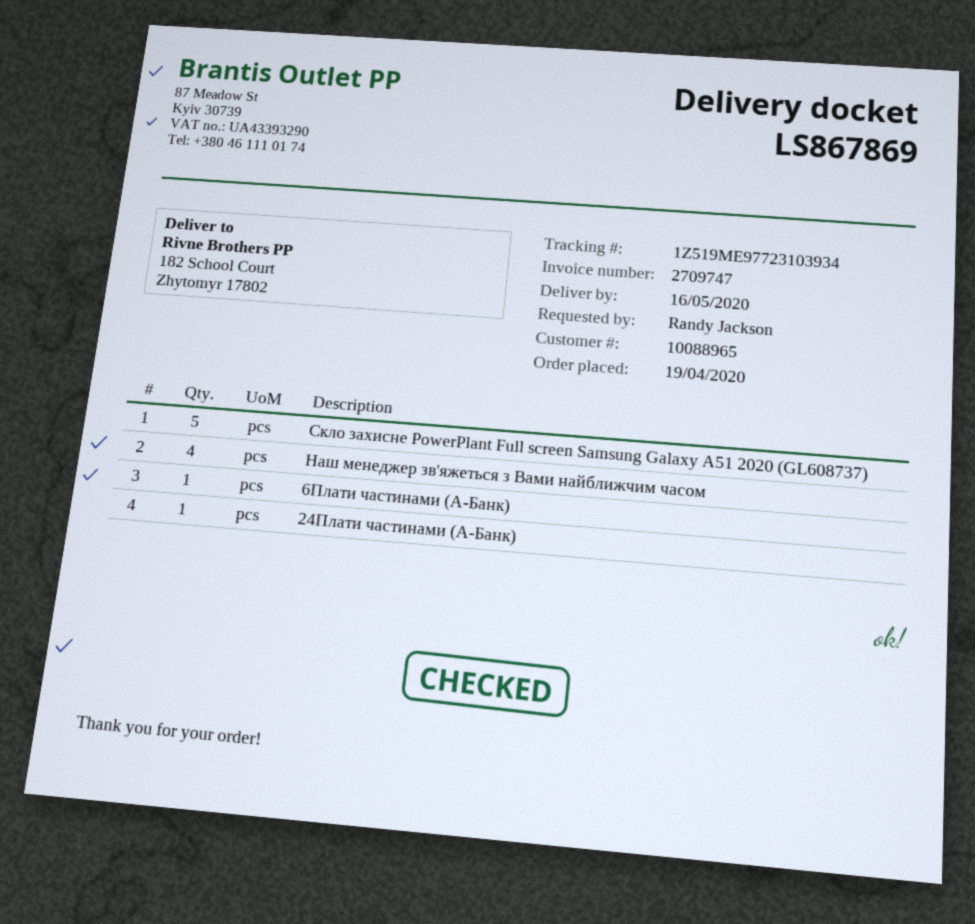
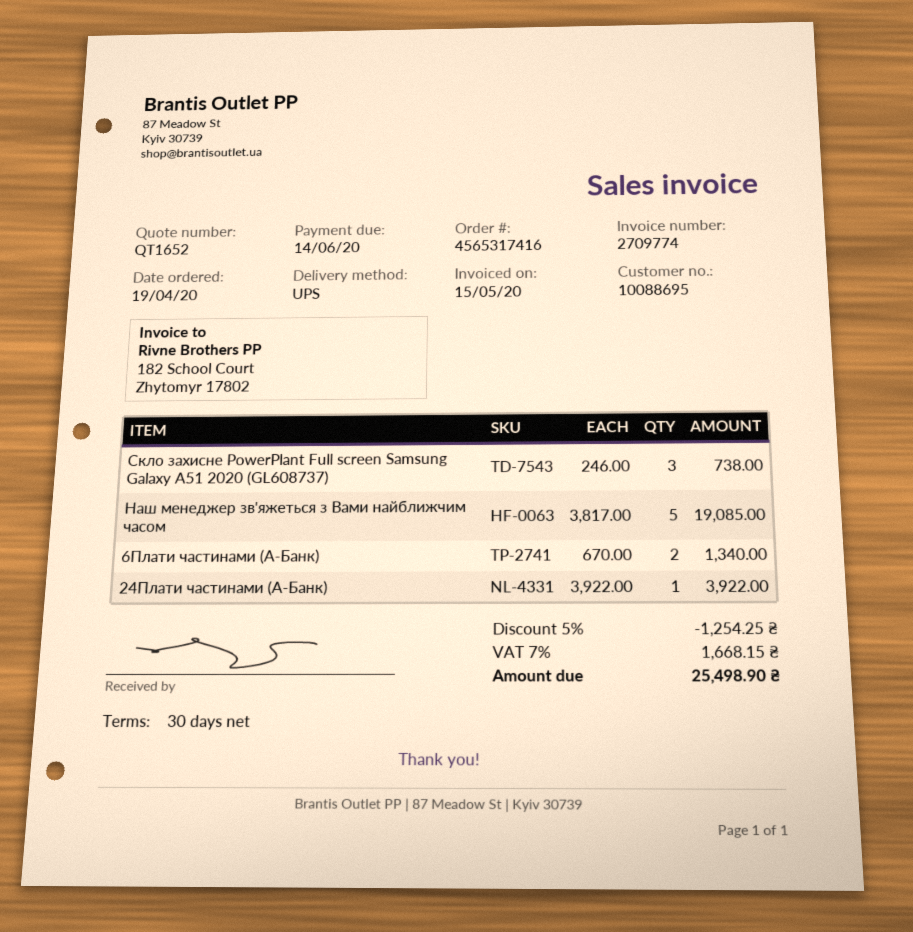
invoice number: 2709747 -> 2709774
customer number: 10088965 -> 10088695
Скло захисне PowerPlant Full screen Samsung Galaxy A51 2020 (GL608737): 5 -> 3
Наш менеджер зв'яжеться з Вами найближчим часом: 4 -> 5
6Плати частинами (А-Банк): 1 -> 2

